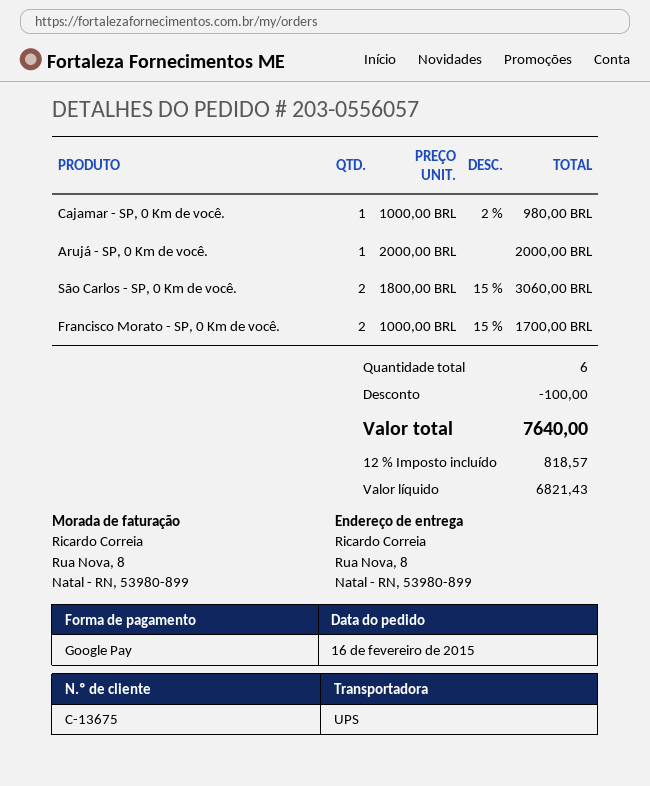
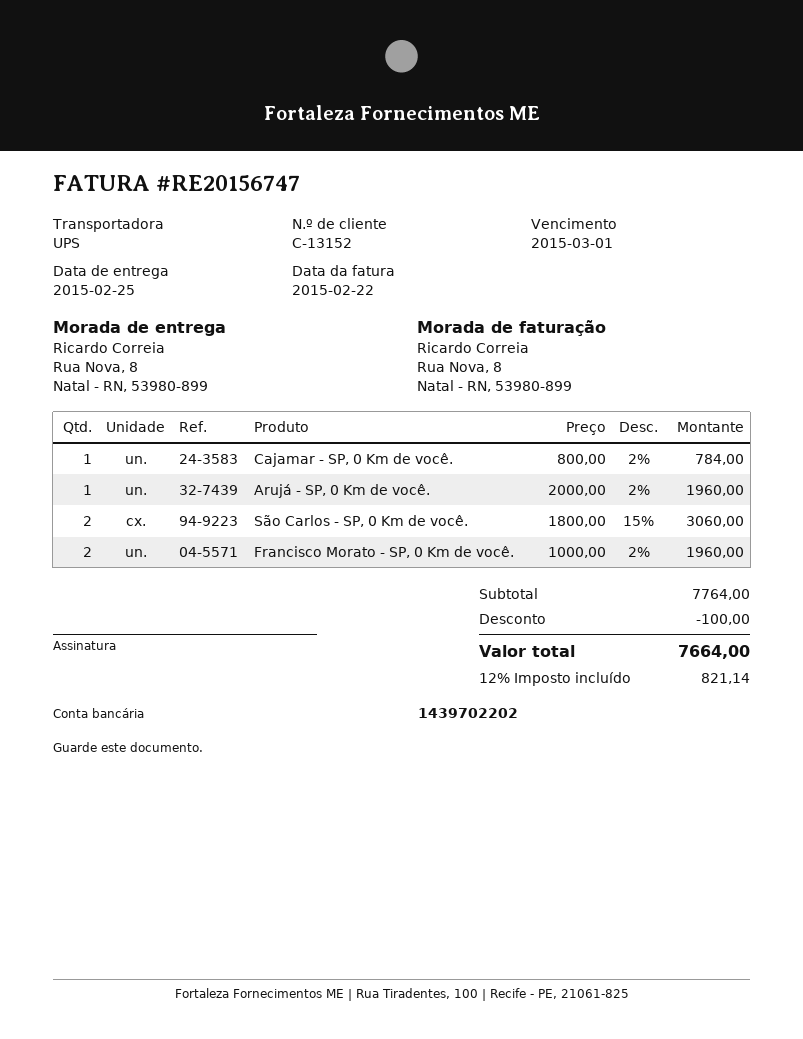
customer number: C-13675 -> C-13152
Cajamar - SP, 0 Km de você.: 1 x 1000.00 - 2% = 980.00 -> 1 x 800.00 - 2% = 784.00
Arujá - SP, 0 Km de você.: 1 x 2000.00 = 2000.00 -> 1 x 2000.00 - 2% = 1960.00
Francisco Morato - SP, 0 Km de você.: 2 x 1000.00 - 15% = 1700.00 -> 2 x 1000.00 - 2% = 1960.00
tax: 12% = 818.57 -> 12% = 821.14
total: 7640.00 -> 7664.00

